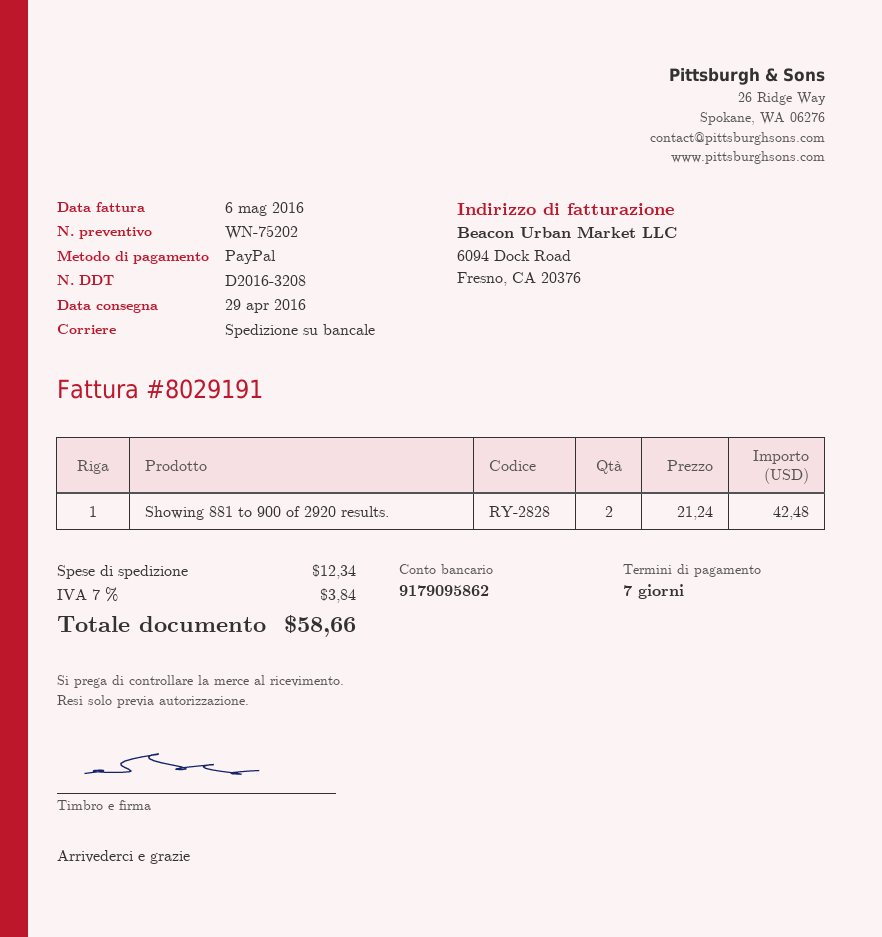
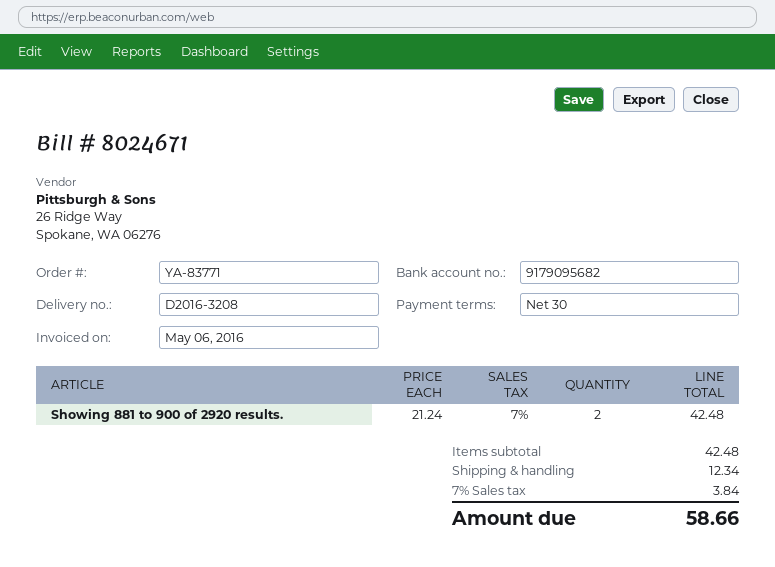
invoice number: 8029191 -> 8024671
payment terms: 7 days -> 30 days
bank account: 9179095862 -> 9179095682

